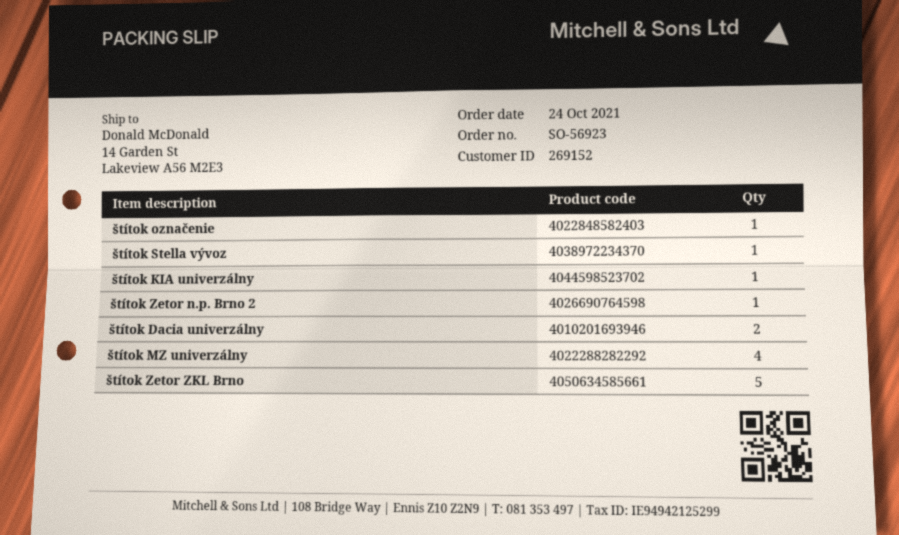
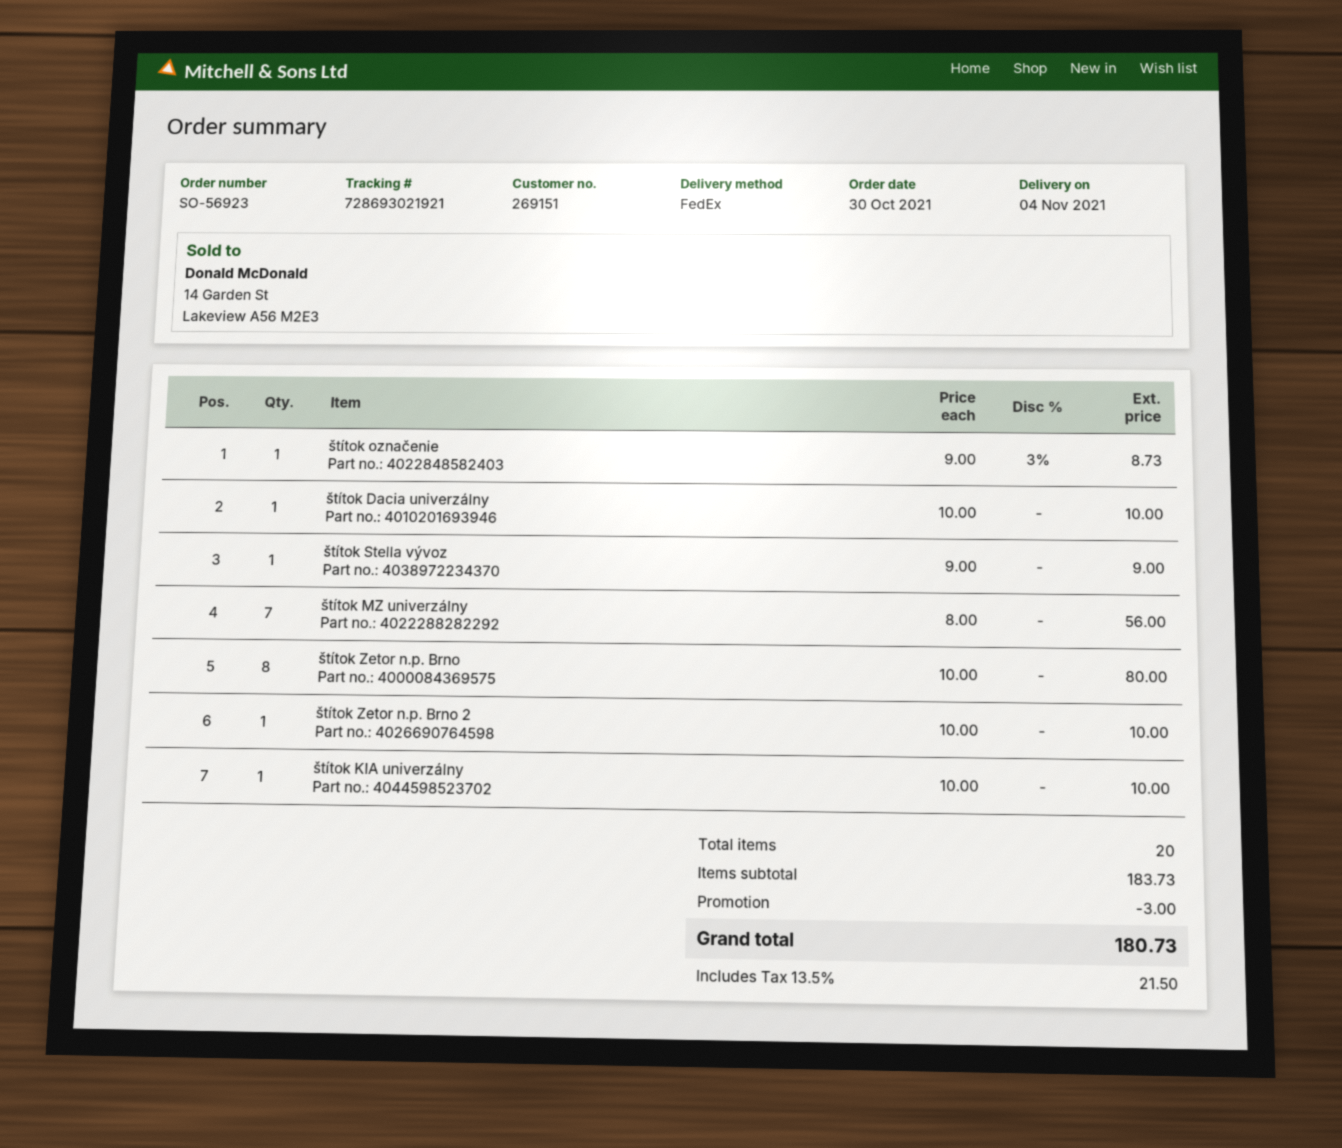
order date: 2021-10-24 -> 2021-10-30
customer number: 269152 -> 269151
štítok Dacia univerzálny: 2 -> 1
štítok MZ univerzálny: 4 -> 7
štítok Zetor ZKL Brno: 5 -> none
štítok Zetor n.p. Brno: none -> 8

